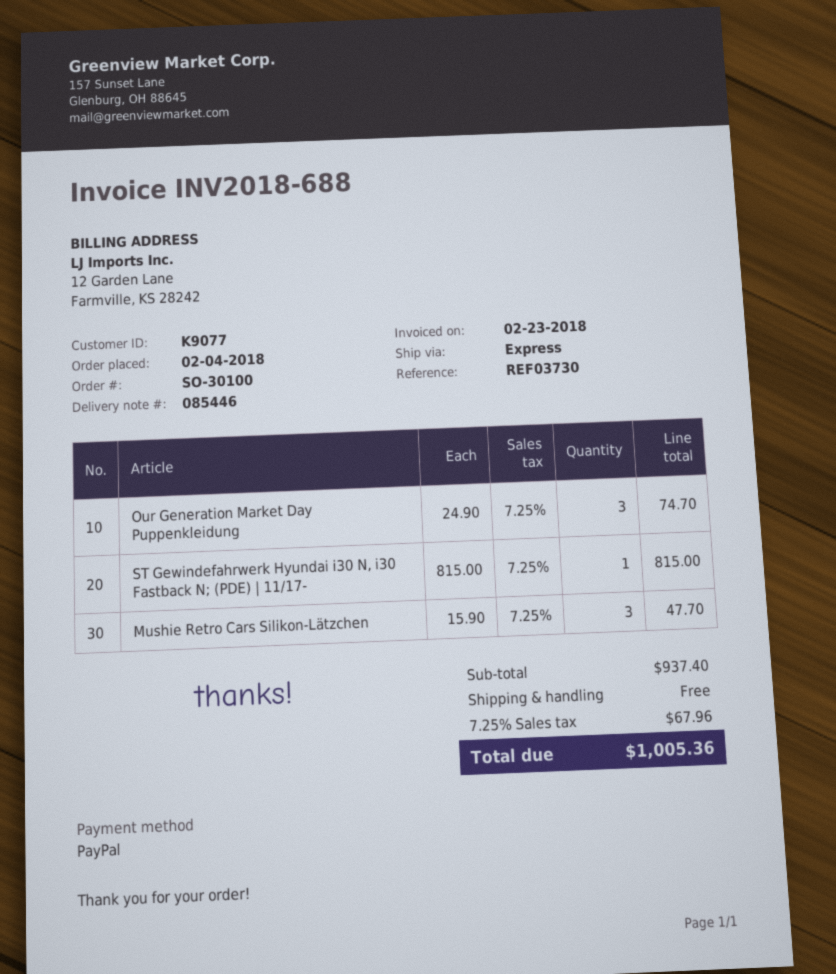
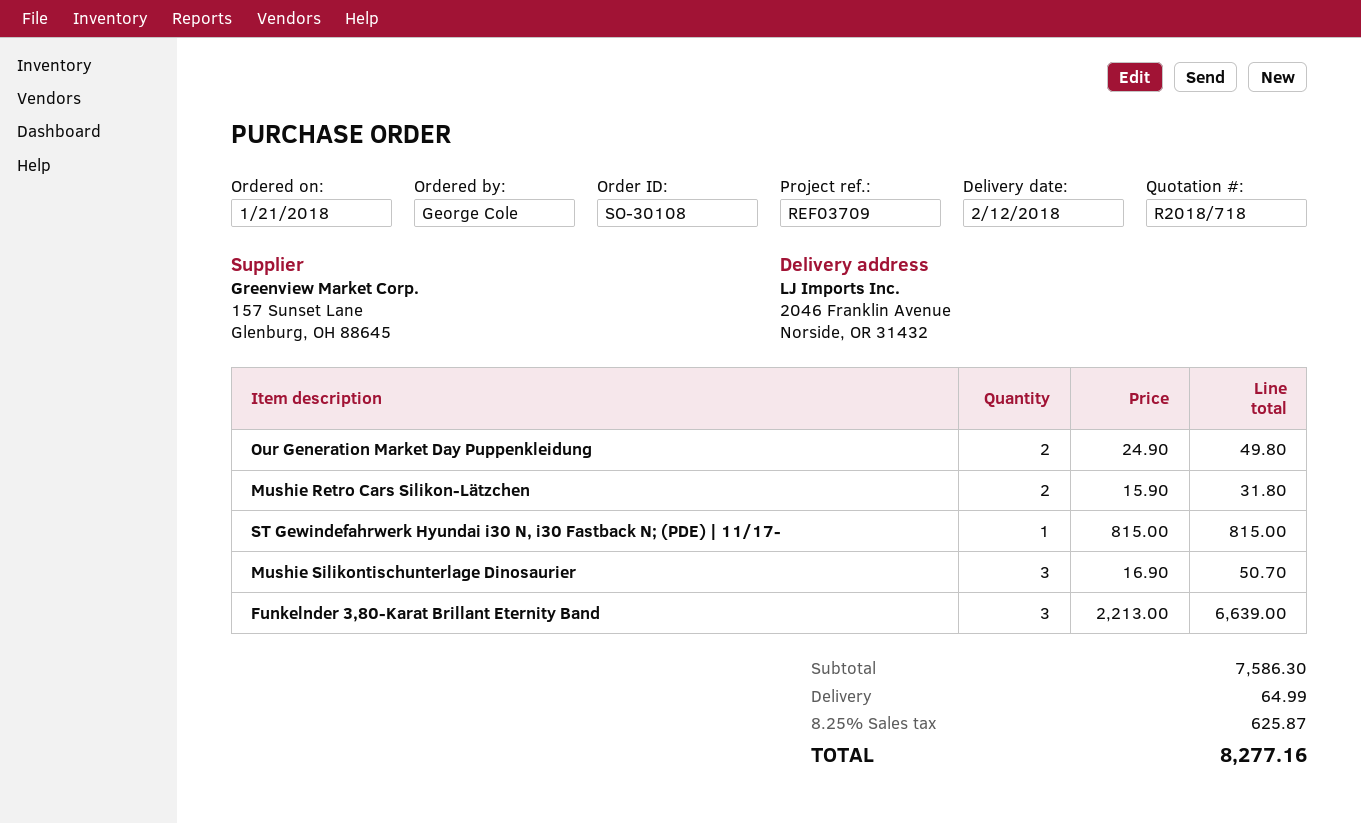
order number: SO-30100 -> SO-30108
order date: 2018-02-04 -> 2018-01-21
reference: REF03730 -> REF03709
Our Generation Market Day Puppenkleidung: 3 x 24.90 = 74.70 -> 2 x 24.90 = 49.80
Mushie Retro Cars Silikon-Lätzchen: 3 x 15.90 = 47.70 -> 2 x 15.90 = 31.80
Mushie Silikontischunterlage Dinosaurier: none -> 3 x 16.90 = 50.70
Funkelnder 3,80-Karat Brillant Eternity Band: none -> 3 x 2213.00 = 6639.00
subtotal: 937.40 -> 7586.30
shipping: 0.00 -> 64.99
tax: 7.25% = 67.96 -> 8.25% = 625.87
total: 1005.36 -> 8277.16

